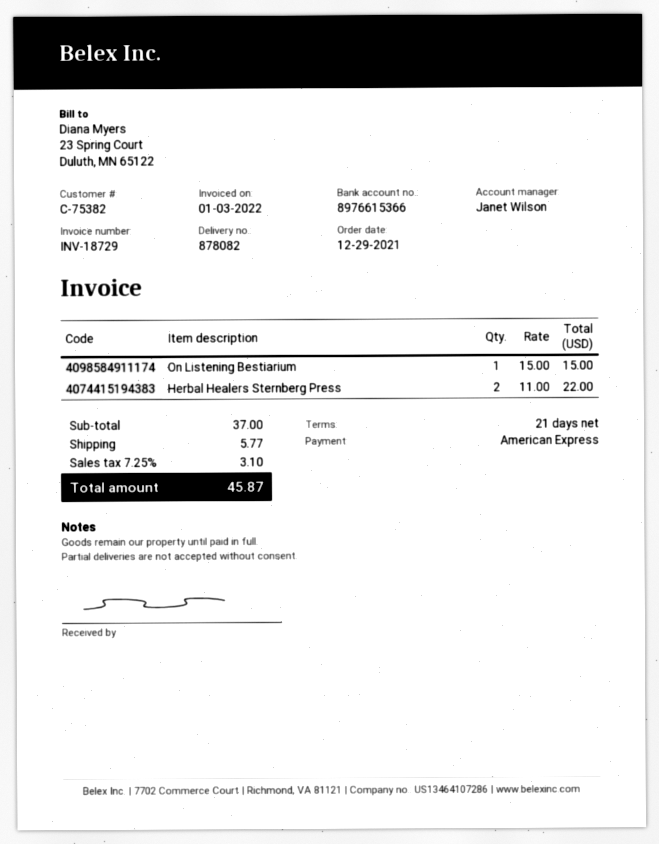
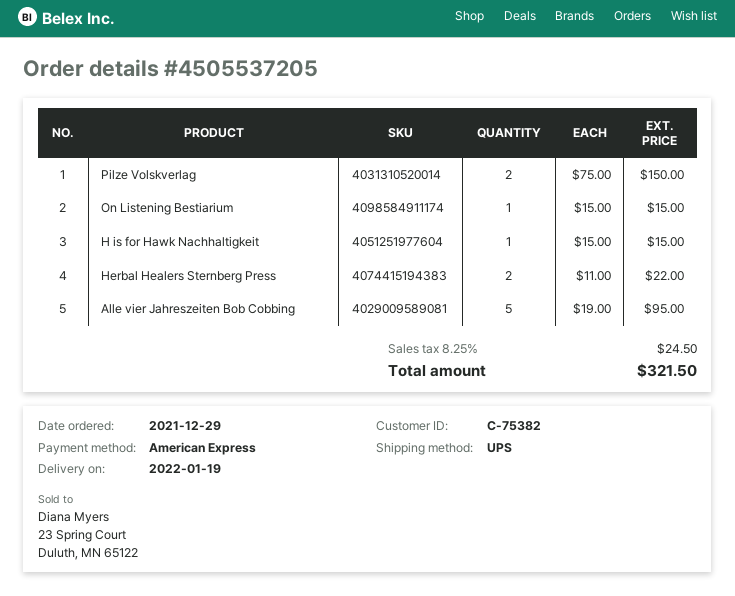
Pilze Volskverlag: none -> 2 x 75.00 = 150.00
H is for Hawk Nachhaltigkeit: none -> 1 x 15.00 = 15.00
Alle vier Jahreszeiten Bob Cobbing: none -> 5 x 19.00 = 95.00
shipping: 5.77 -> none
tax: 7.25% = 3.10 -> 8.25% = 24.50
total: 45.87 -> 321.50

